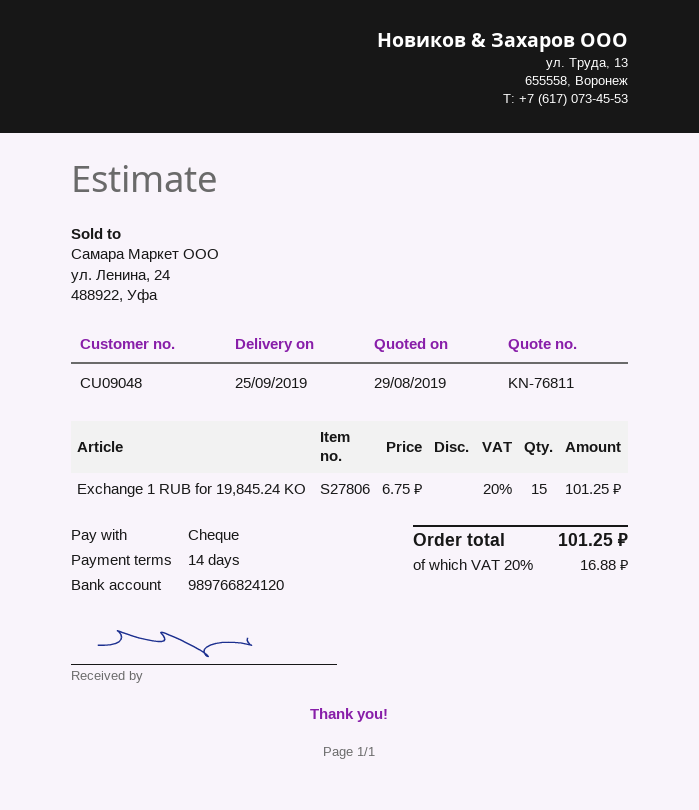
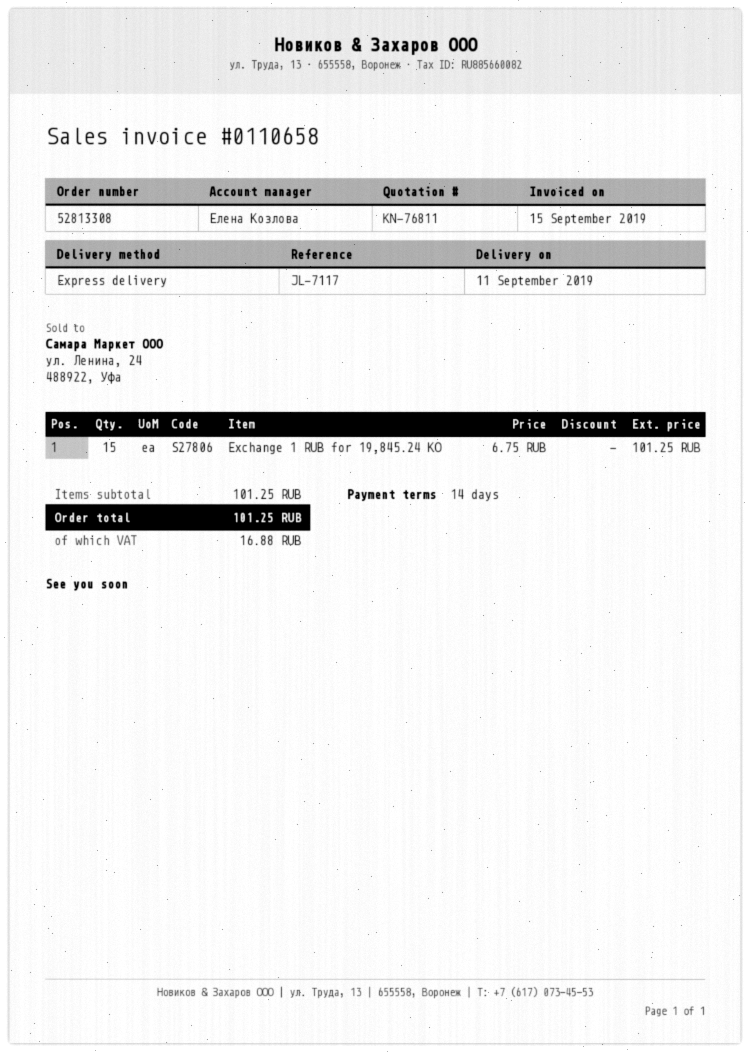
delivery date: 2019-09-25 -> 2019-09-11

